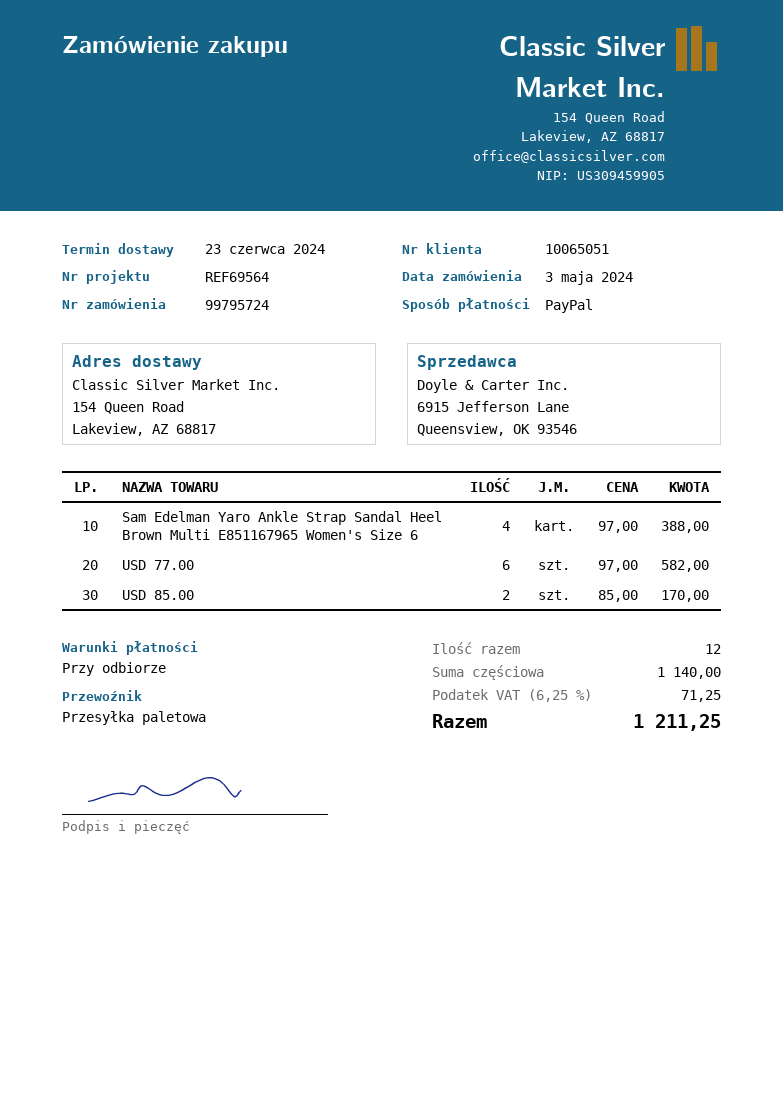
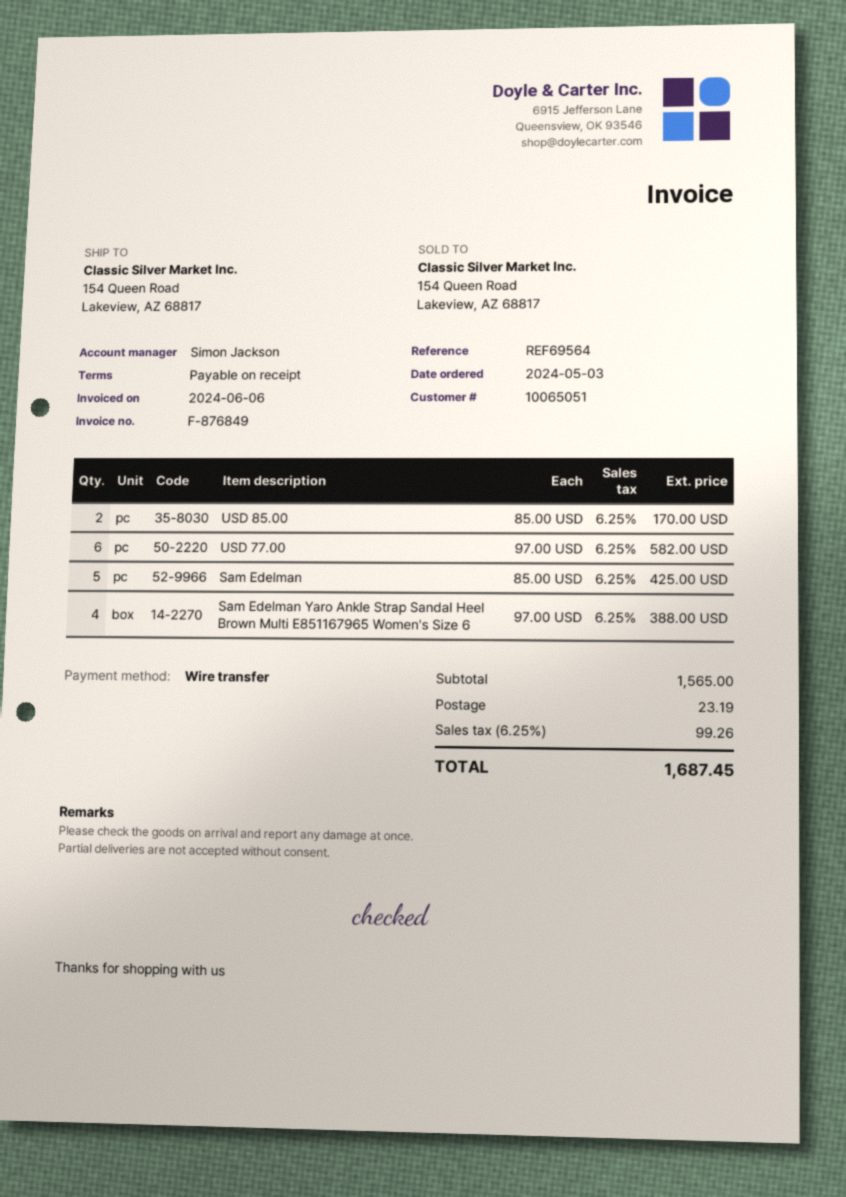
payment method: PayPal -> bank transfer
Sam Edelman: none -> 5 x 85.00 = 425.00
subtotal: 1140.00 -> 1565.00
shipping: none -> 23.19
tax: 6.25% = 71.25 -> 6.25% = 99.26
total: 1211.25 -> 1687.45

